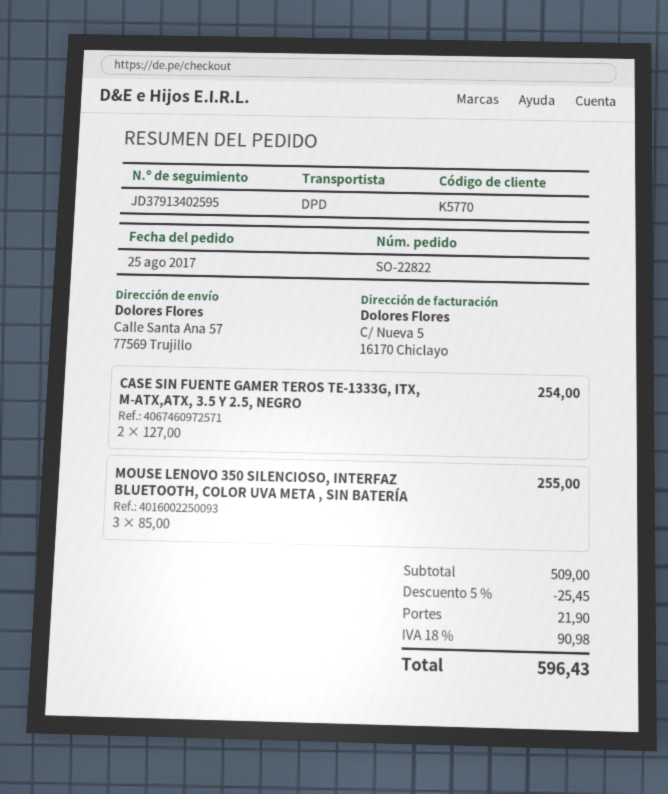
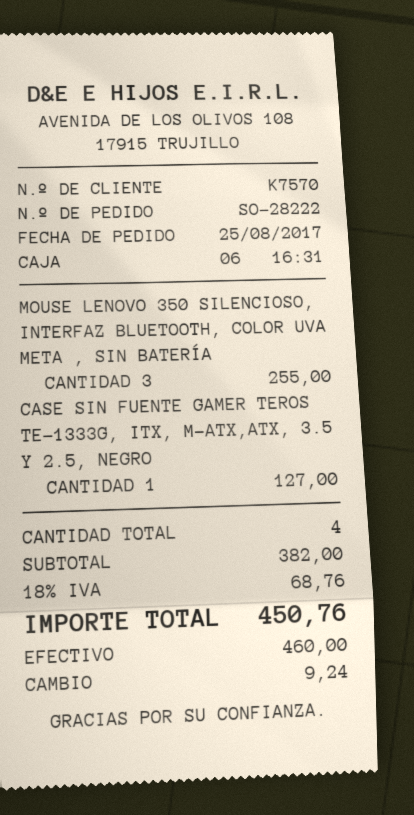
order number: SO-22822 -> SO-28222
customer number: K5770 -> K7570
CASE SIN FUENTE GAMER TEROS TE-1333G, ITX, M-ATX,ATX, 3.5 Y 2.5, NEGRO: 2 for 254.00 -> 1 for 127.00
subtotal: 509.00 -> 382.00
discount: 5% = 25.45 -> none
shipping: 21.90 -> none
tax: 18% = 90.98 -> 18% = 68.76
total: 596.43 -> 450.76

